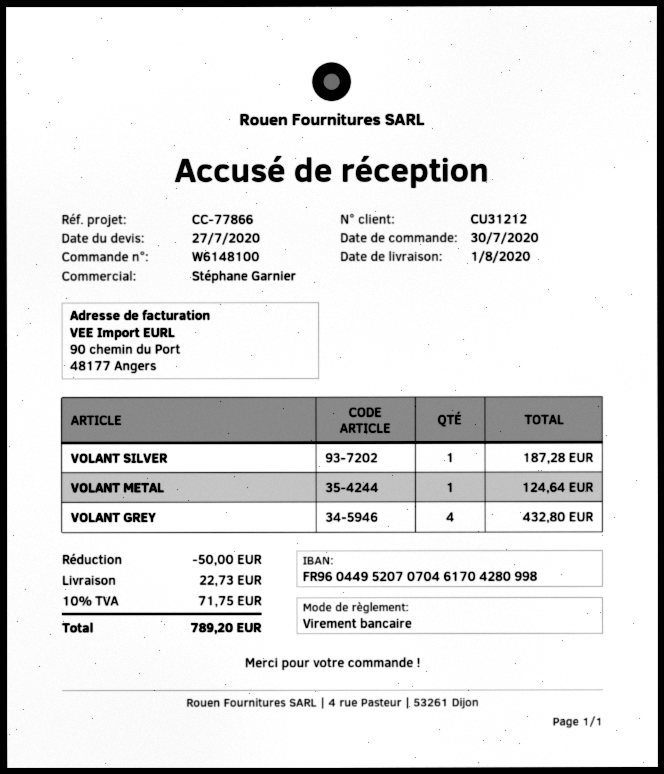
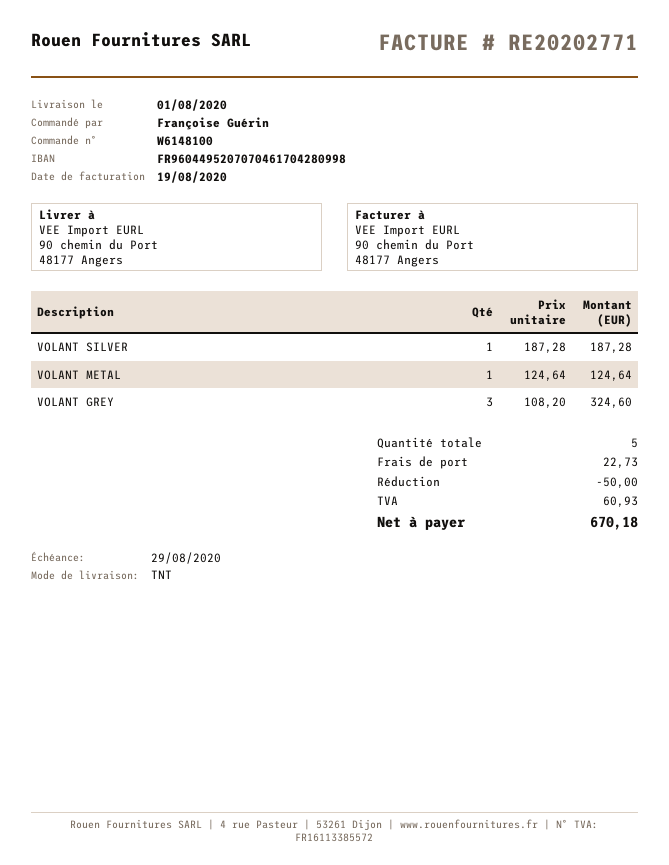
VOLANT GREY: 4 for 432.80 -> 3 for 324.60
tax: 71.75 -> 60.93
total: 789.20 -> 670.18

